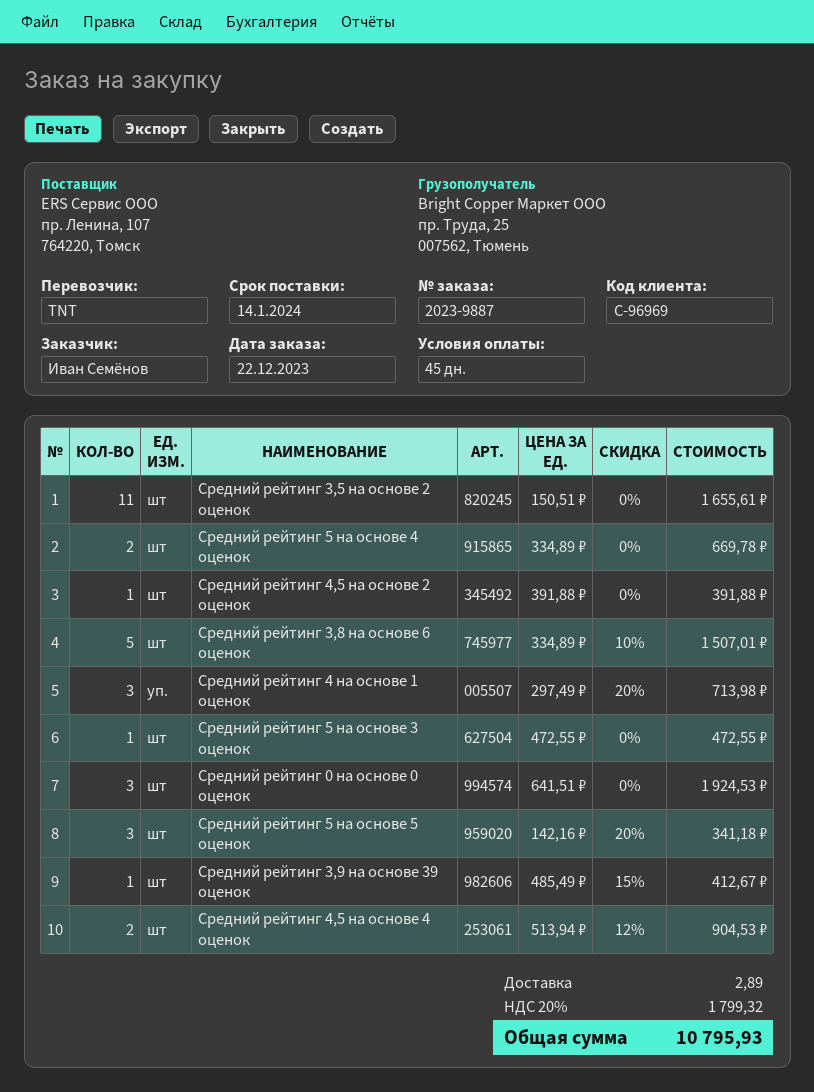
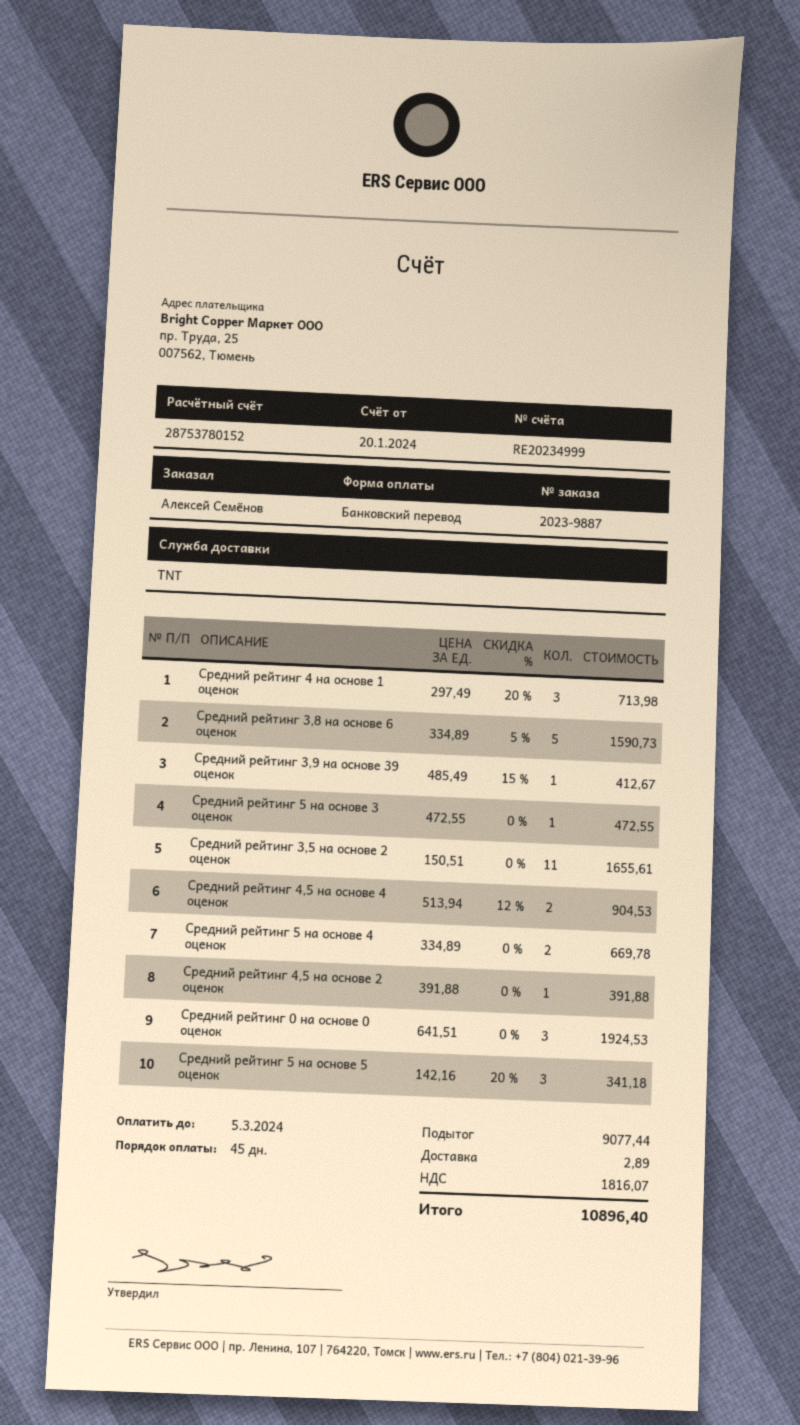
ordered by: Иван Семёнов -> Алексей Семёнов
Средний рейтинг 3,8 на основе 6 оценок: 5 x 334.89 - 10% = 1507.01 -> 5 x 334.89 - 5% = 1590.73
tax: 1799.32 -> 1816.07
total: 10795.93 -> 10896.40

